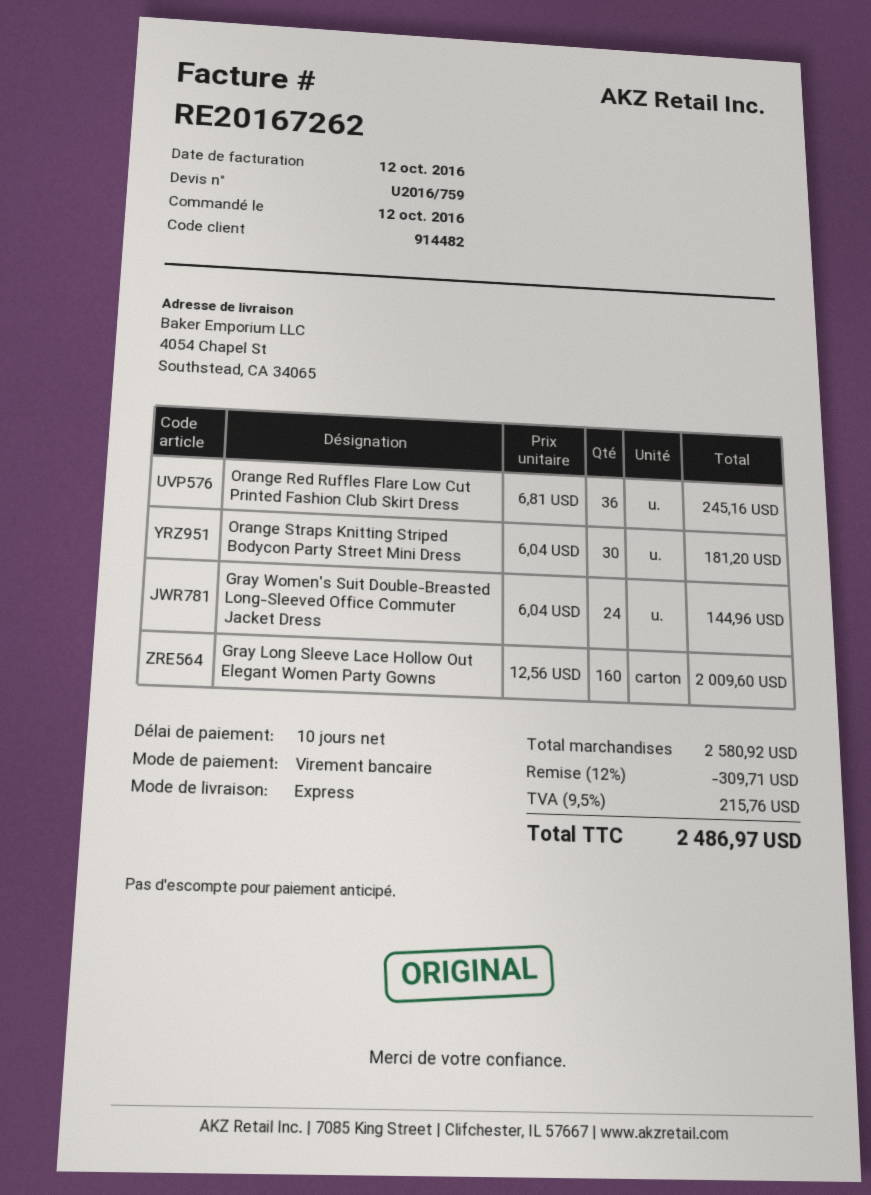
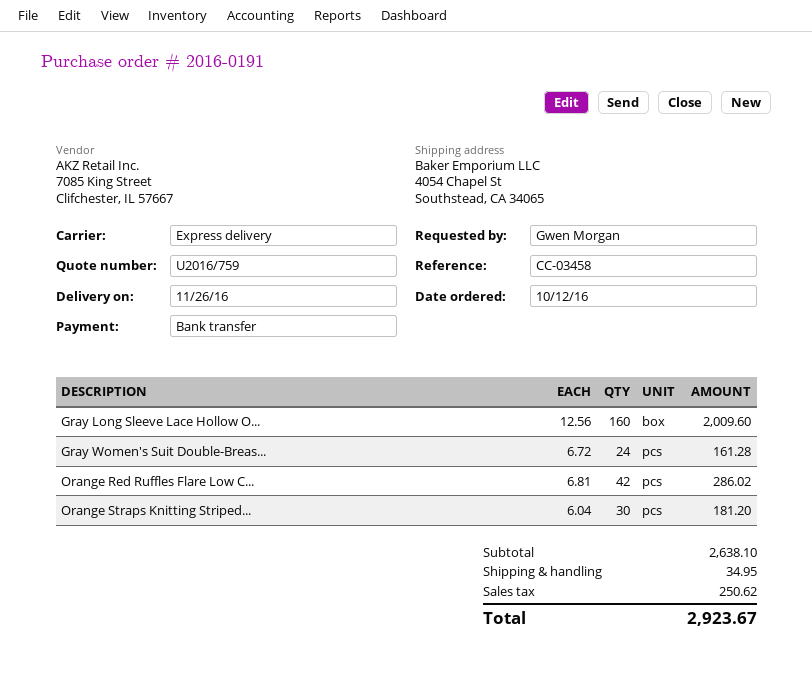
Orange Red Ruffles Flare Low Cut Printed Fashion Club Skirt Dress: 36 x 6.81 = 245.16 -> 42 x 6.81 = 286.02
Gray Women's Suit Double-Breasted Long-Sleeved Office Commuter Jacket Dress: 24 x 6.04 = 144.96 -> 24 x 6.72 = 161.28
subtotal: 2580.92 -> 2638.10
discount: 12% = 309.71 -> none
shipping: none -> 34.95
tax: 215.76 -> 250.62
total: 2486.97 -> 2923.67

